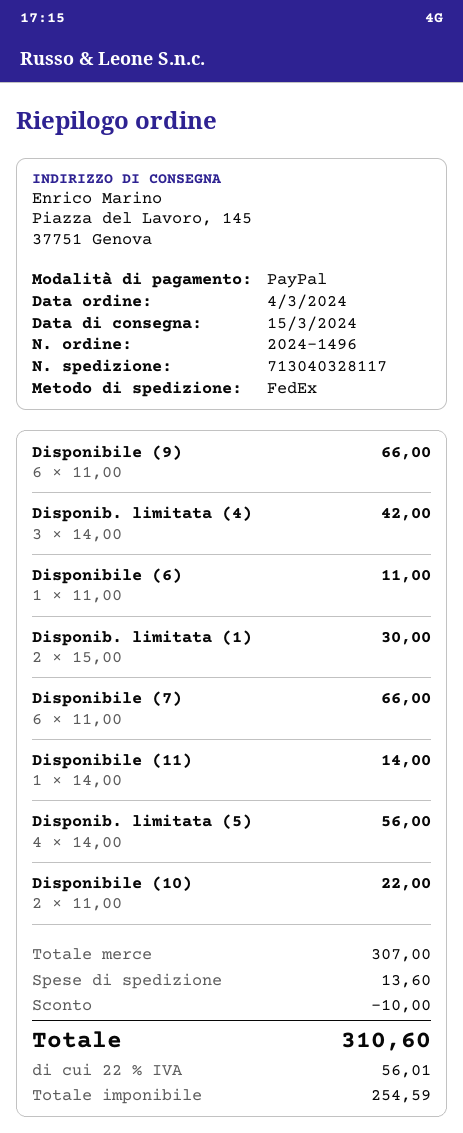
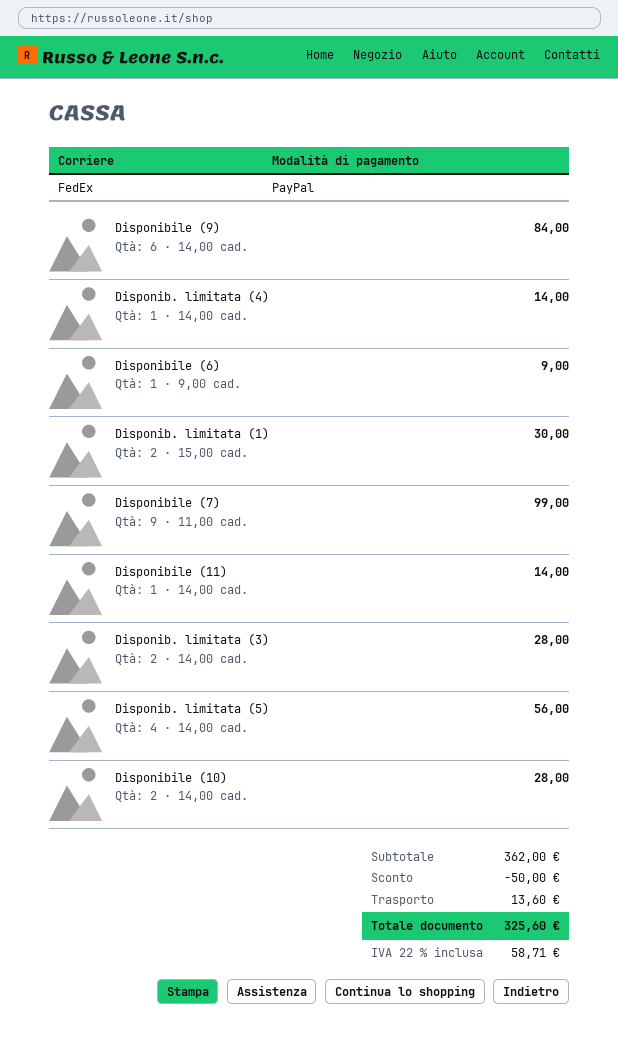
Disponibile (9): 6 x 11.00 = 66.00 -> 6 x 14.00 = 84.00
Disponib. limitata (4): 3 x 14.00 = 42.00 -> 1 x 14.00 = 14.00
Disponibile (6): 1 x 11.00 = 11.00 -> 1 x 9.00 = 9.00
Disponibile (7): 6 x 11.00 = 66.00 -> 9 x 11.00 = 99.00
Disponibile (10): 2 x 11.00 = 22.00 -> 2 x 14.00 = 28.00
Disponib. limitata (3): none -> 2 x 14.00 = 28.00
subtotal: 307.00 -> 362.00
discount: 10.00 -> 50.00
tax: 22% = 56.01 -> 22% = 58.71
total: 310.60 -> 325.60

